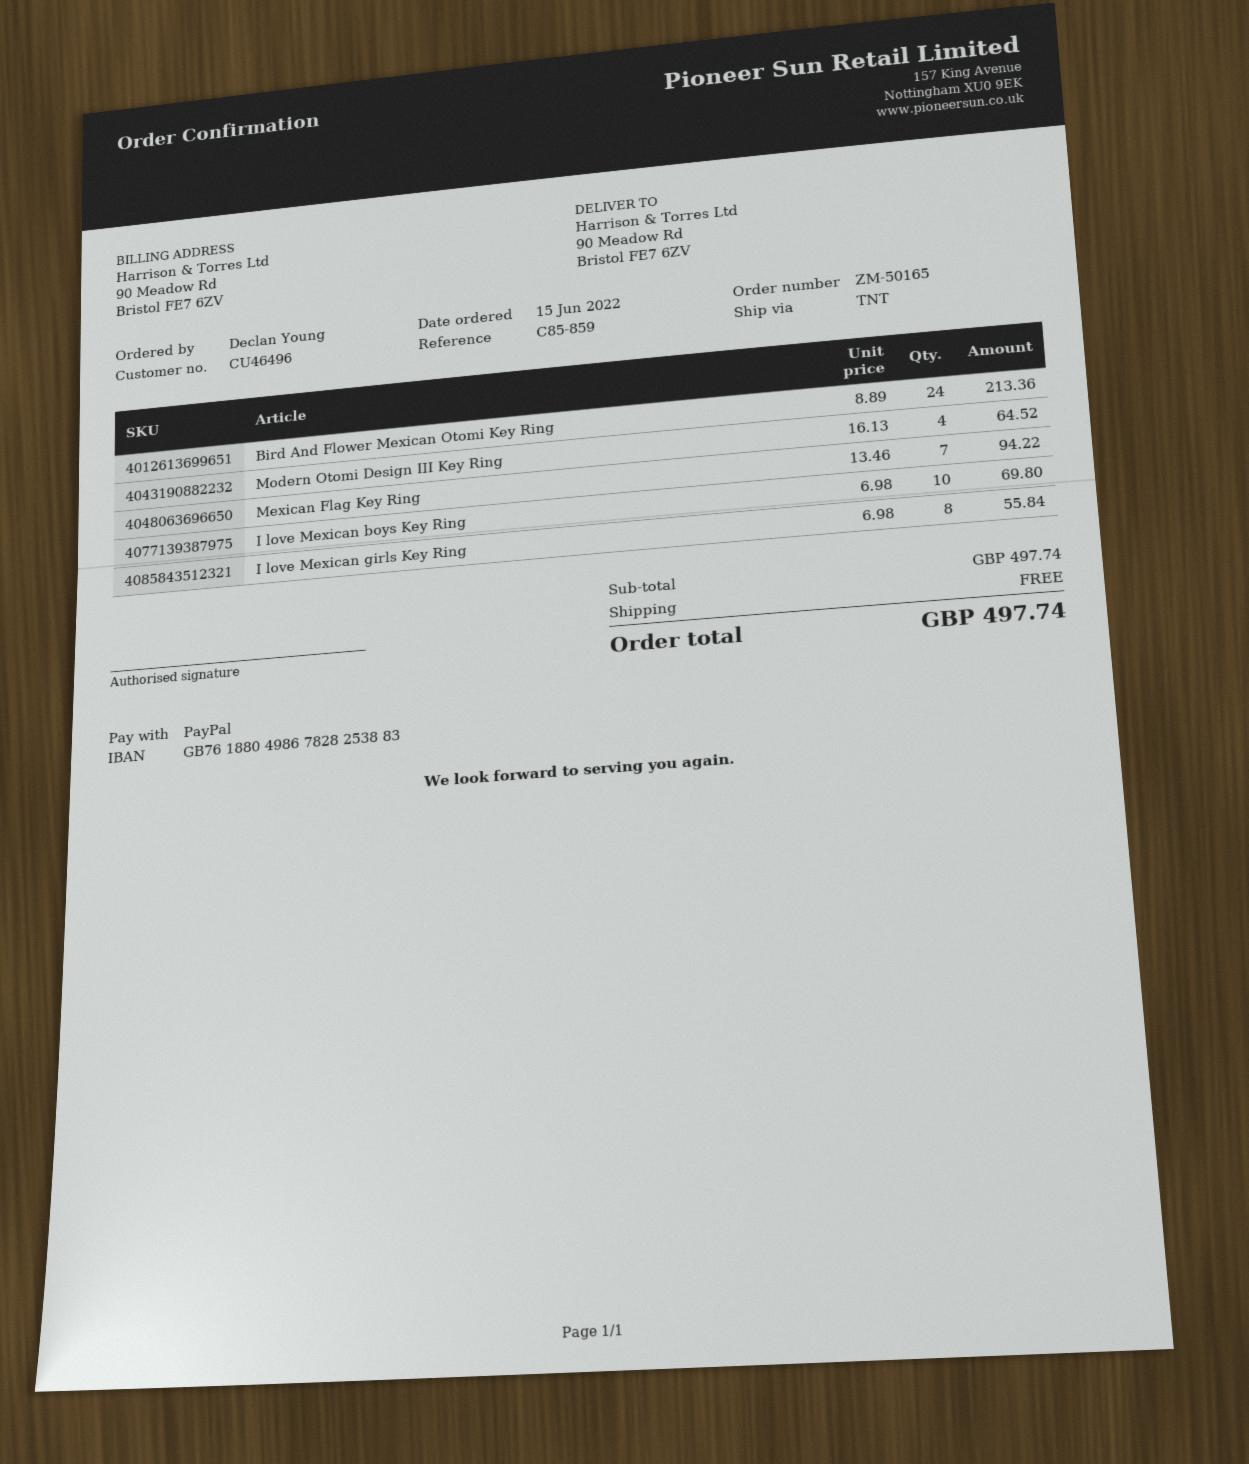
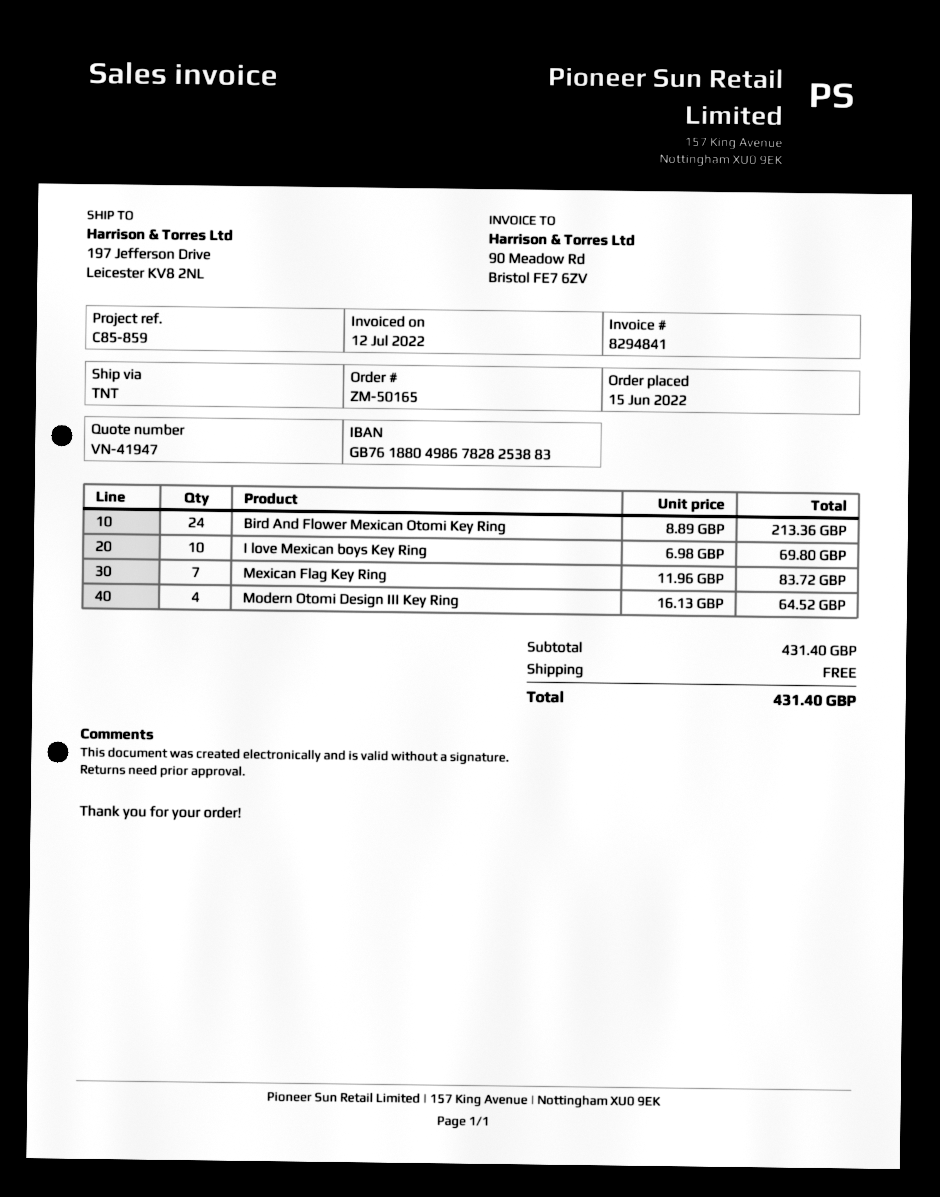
ship to: 90 Meadow Rd, Bristol FE7 6ZV -> 197 Jefferson Drive, Leicester KV8 2NL
Mexican Flag Key Ring: 7 x 13.46 = 94.22 -> 7 x 11.96 = 83.72
I love Mexican girls Key Ring: 8 x 6.98 = 55.84 -> none
subtotal: 497.74 -> 431.40
total: 497.74 -> 431.40

